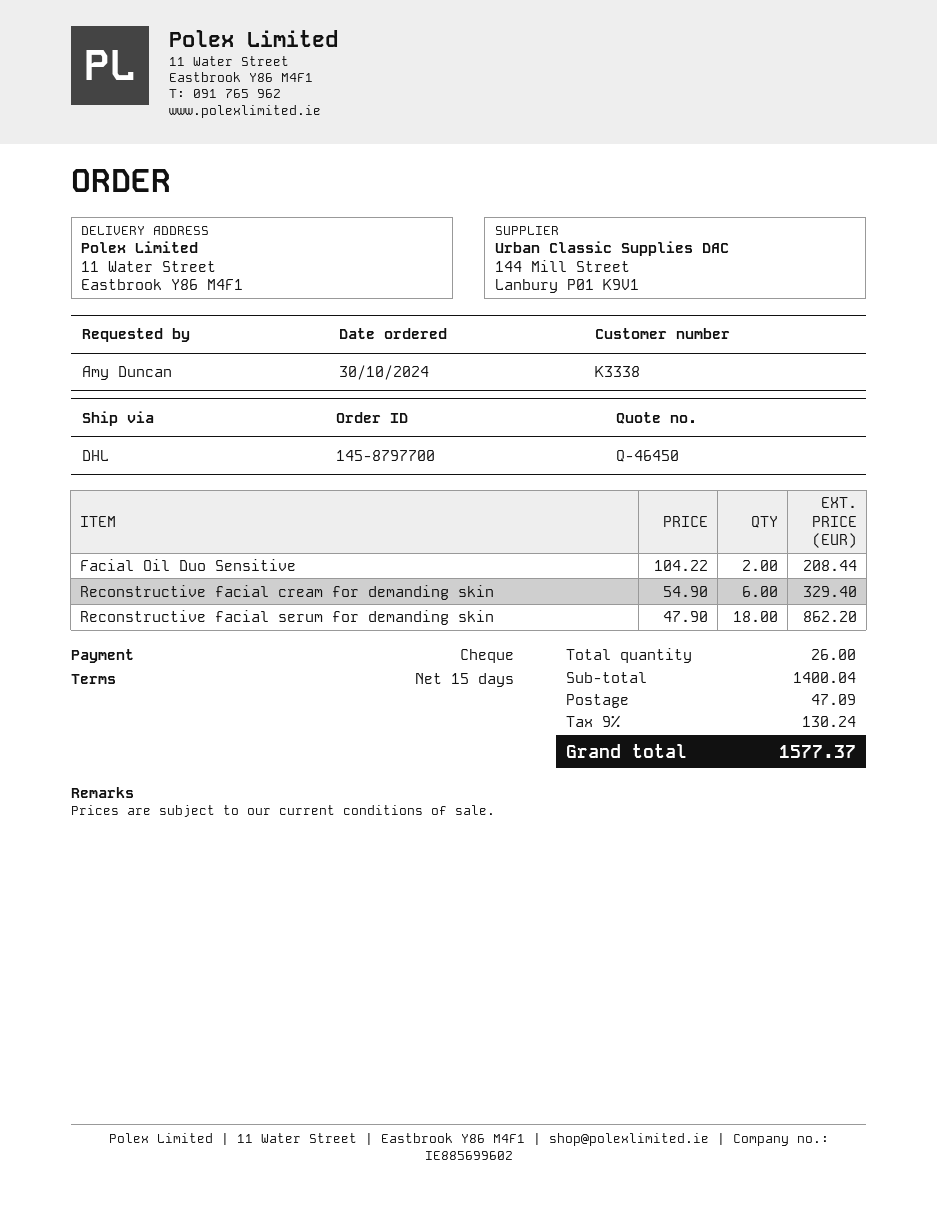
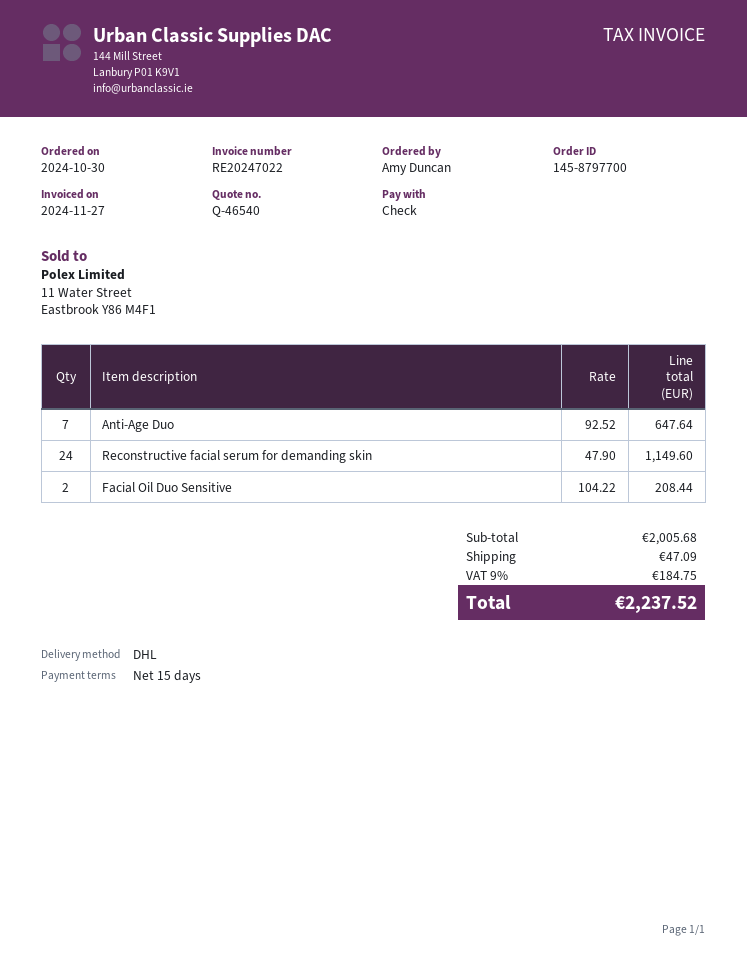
quote number: Q-46450 -> Q-46540
Reconstructive facial cream for demanding skin: 6 x 54.90 = 329.40 -> none
Reconstructive facial serum for demanding skin: 18 x 47.90 = 862.20 -> 24 x 47.90 = 1149.60
Anti-Age Duo: none -> 7 x 92.52 = 647.64
subtotal: 1400.04 -> 2005.68
tax: 9% = 130.24 -> 9% = 184.75
total: 1577.37 -> 2237.52

